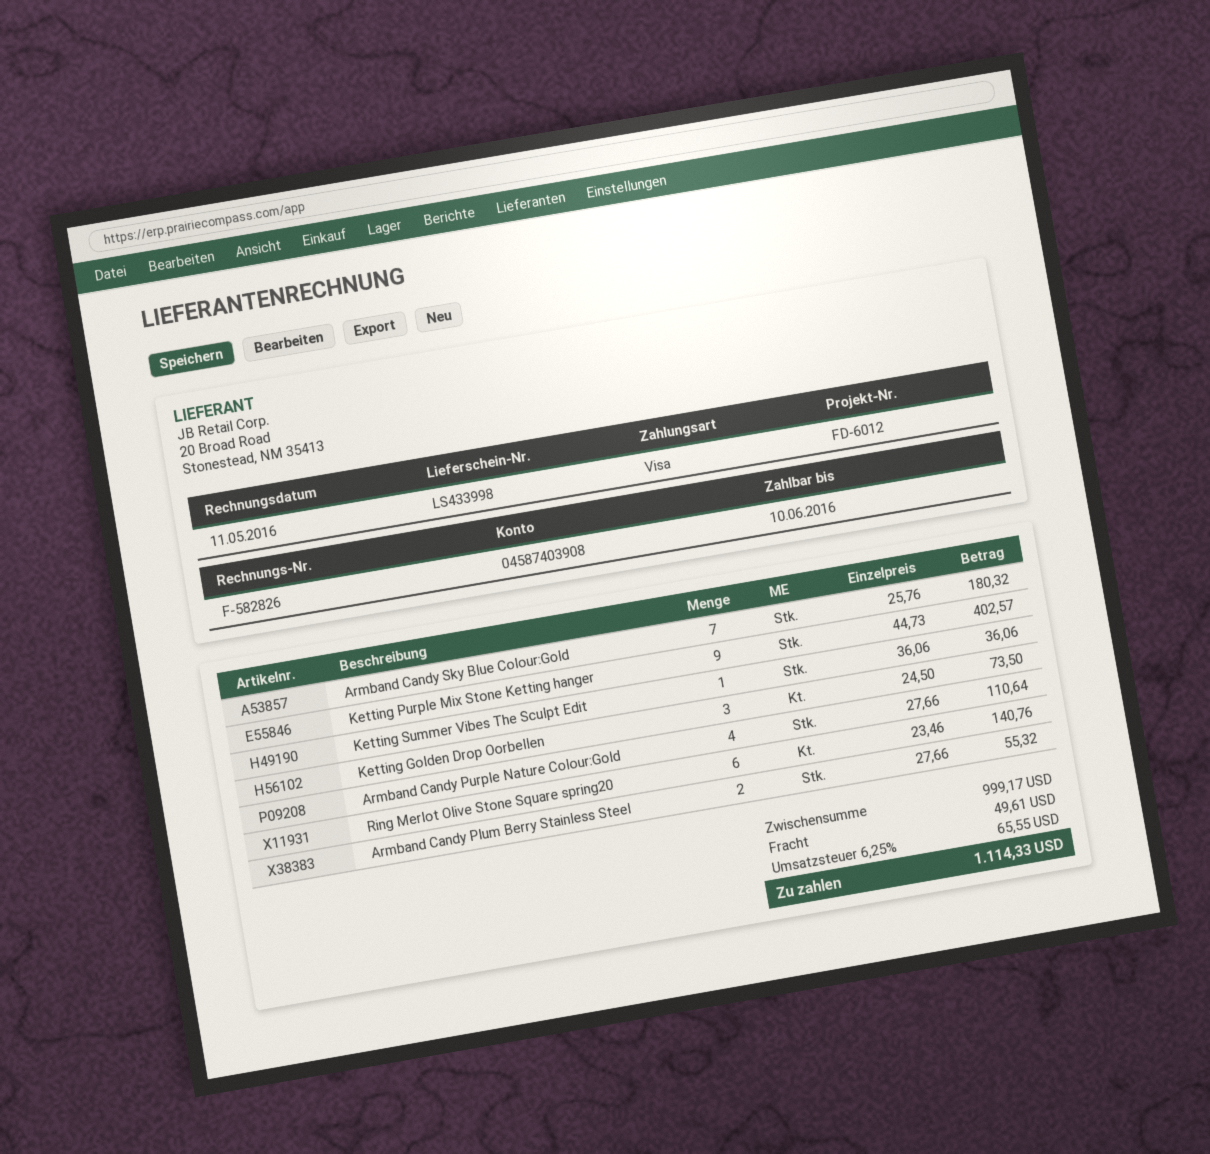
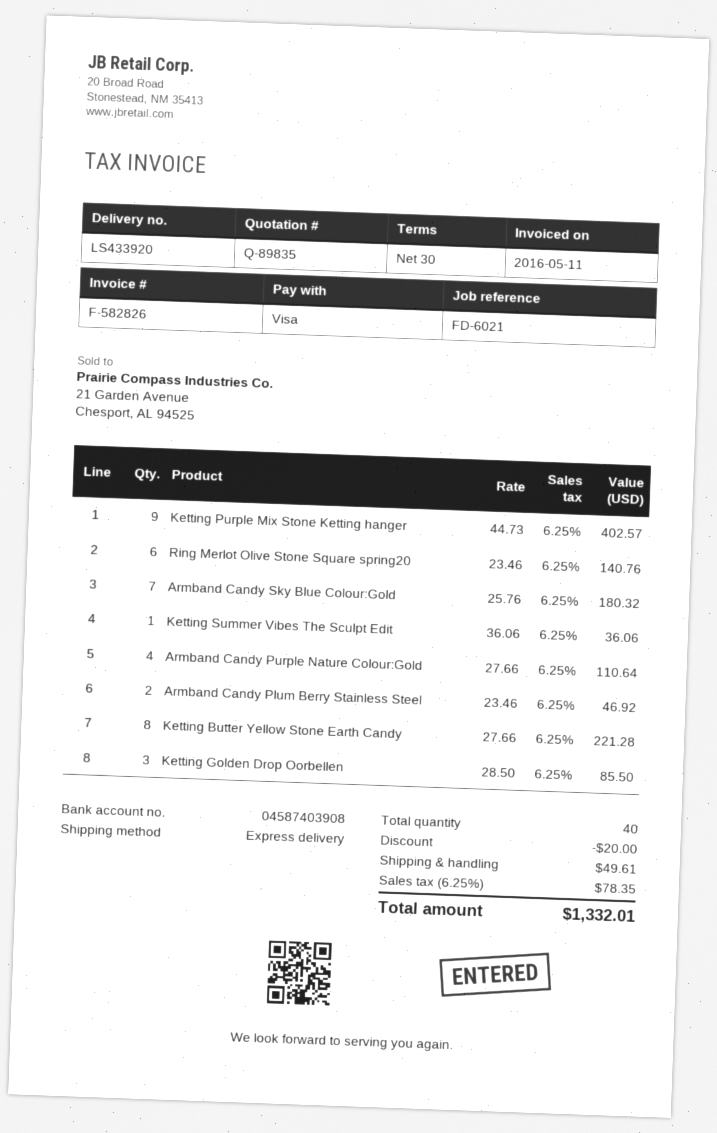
delivery note number: LS433998 -> LS433920
reference: FD-6012 -> FD-6021
Ketting Golden Drop Oorbellen: 3 x 24.50 = 73.50 -> 3 x 28.50 = 85.50
Armband Candy Plum Berry Stainless Steel: 2 x 27.66 = 55.32 -> 2 x 23.46 = 46.92
Ketting Butter Yellow Stone Earth Candy: none -> 8 x 27.66 = 221.28
discount: none -> 20.00
tax: 6.25% = 65.55 -> 6.25% = 78.35
total: 1114.33 -> 1332.01

